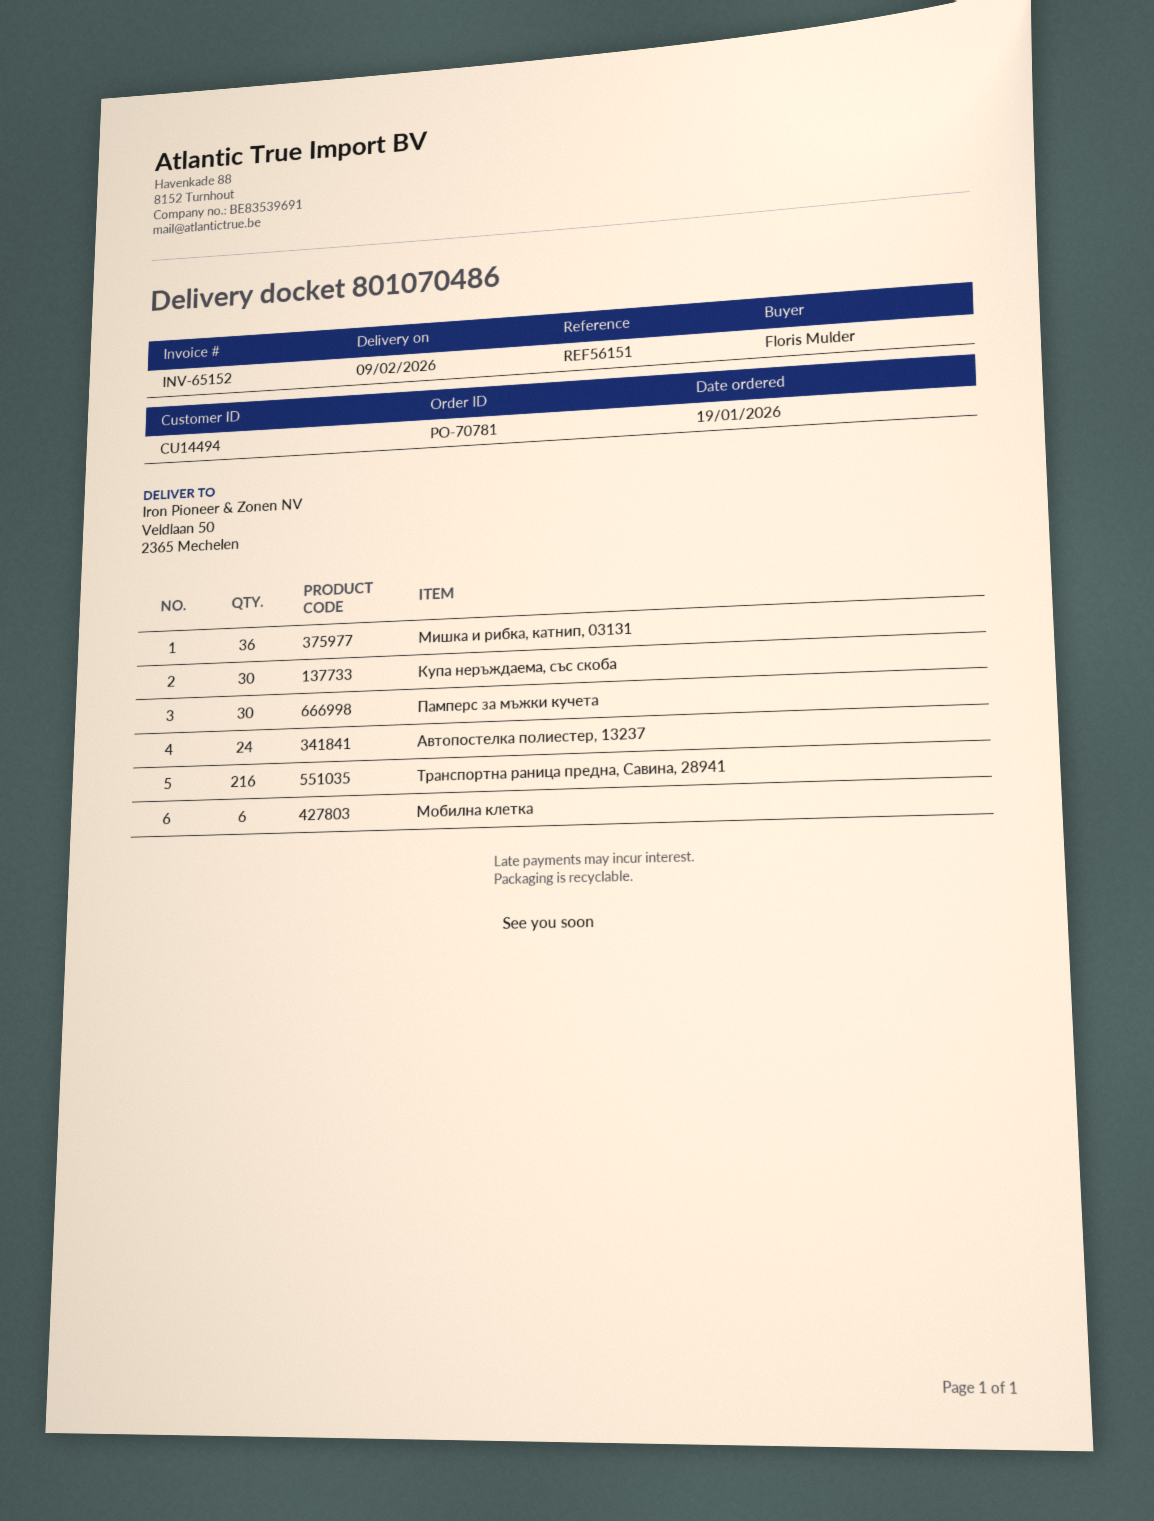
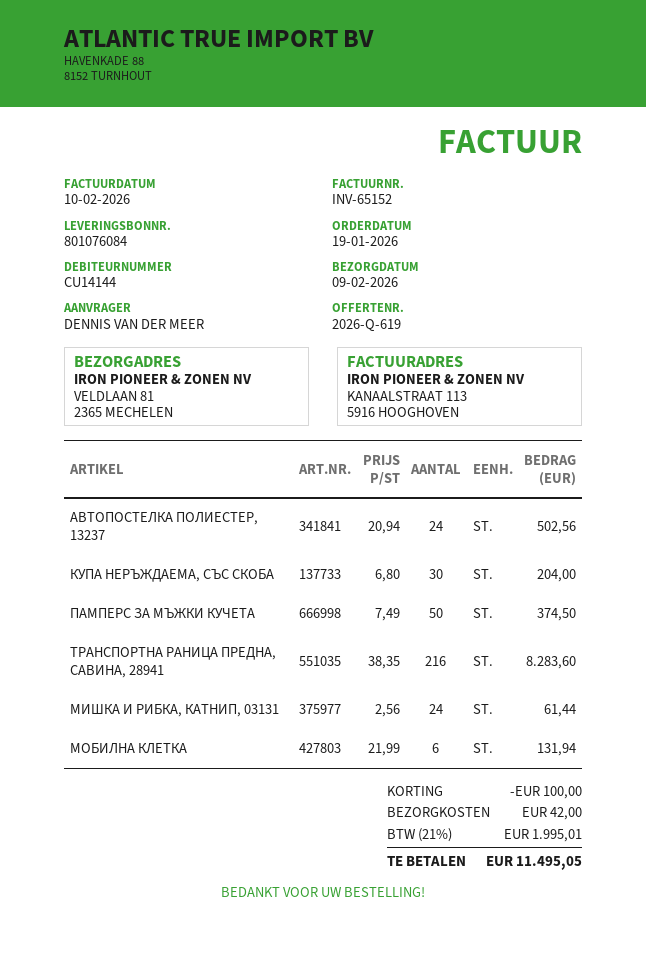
delivery note number: 801070486 -> 801076084
customer number: CU14494 -> CU14144
ordered by: Floris Mulder -> DENNIS VAN DER MEER
ship to: Veldlaan 50, 2365 Mechelen -> VELDLAAN 81, 2365 MECHELEN
Мишка и рибка, катнип, 03131: 36 -> 24
Памперс за мъжки кучета: 30 -> 50

